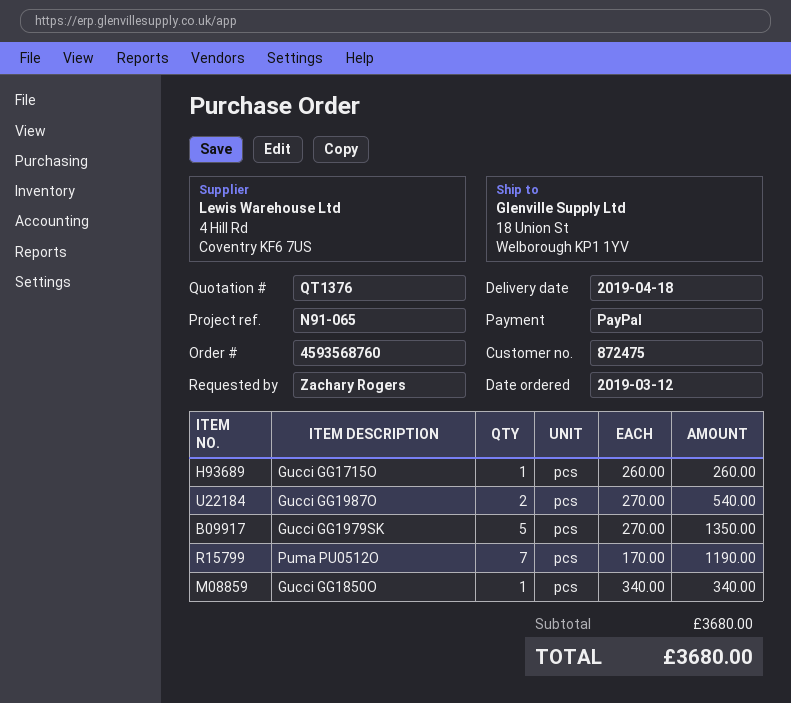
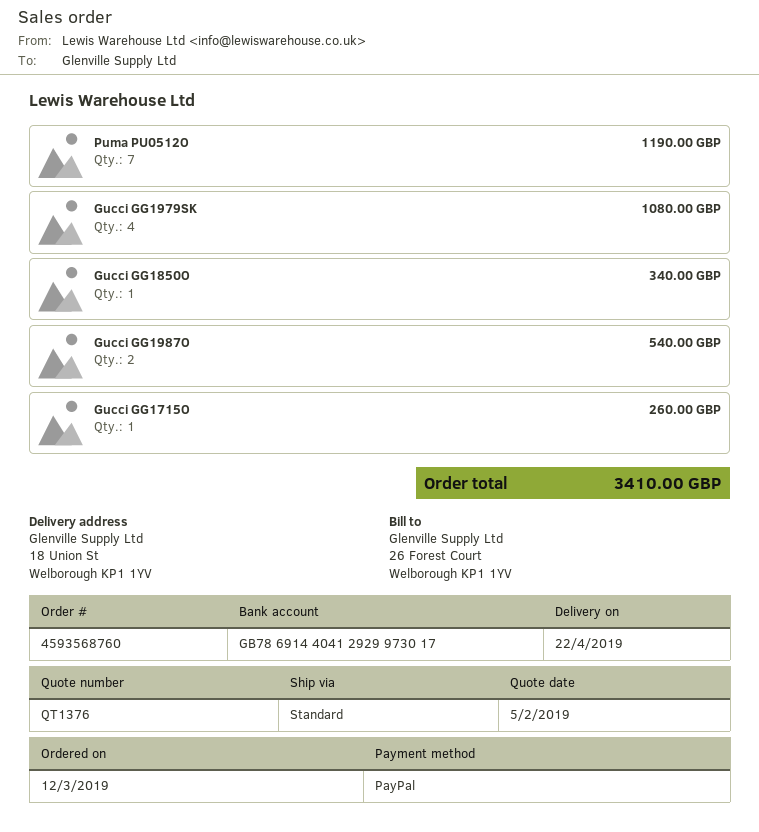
delivery date: 2019-04-18 -> 2019-04-22
Gucci GG1979SK: 5 for 1350.00 -> 4 for 1080.00
total: 3680.00 -> 3410.00

